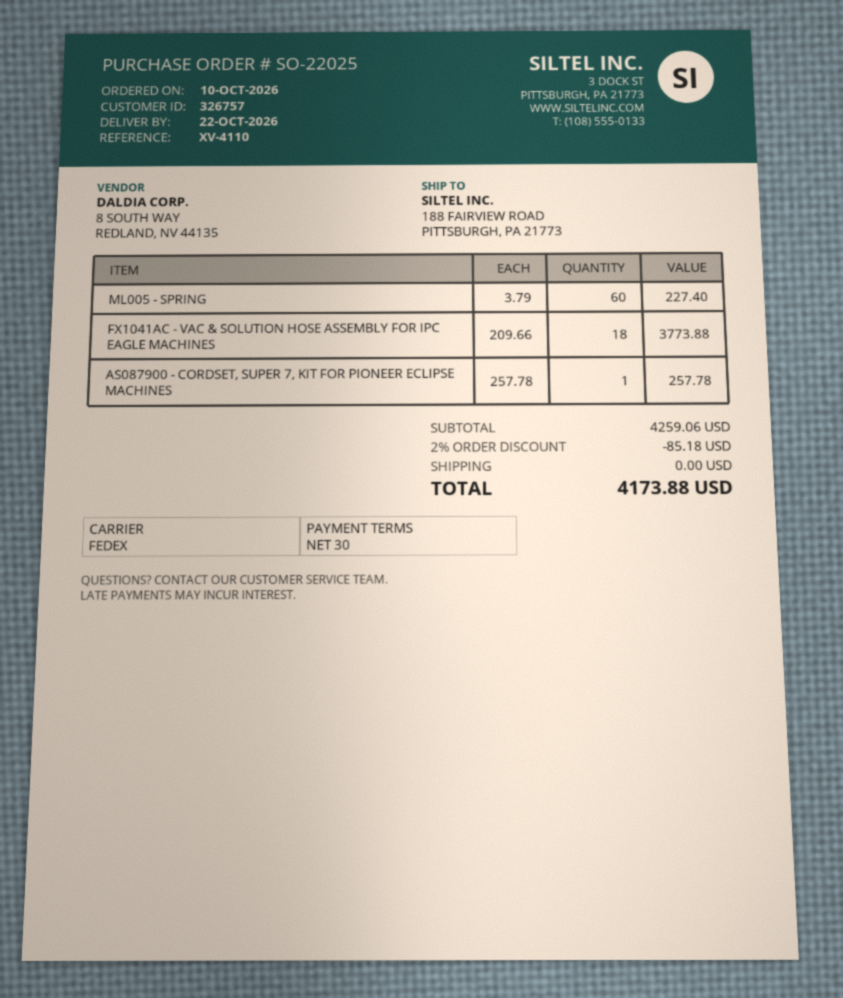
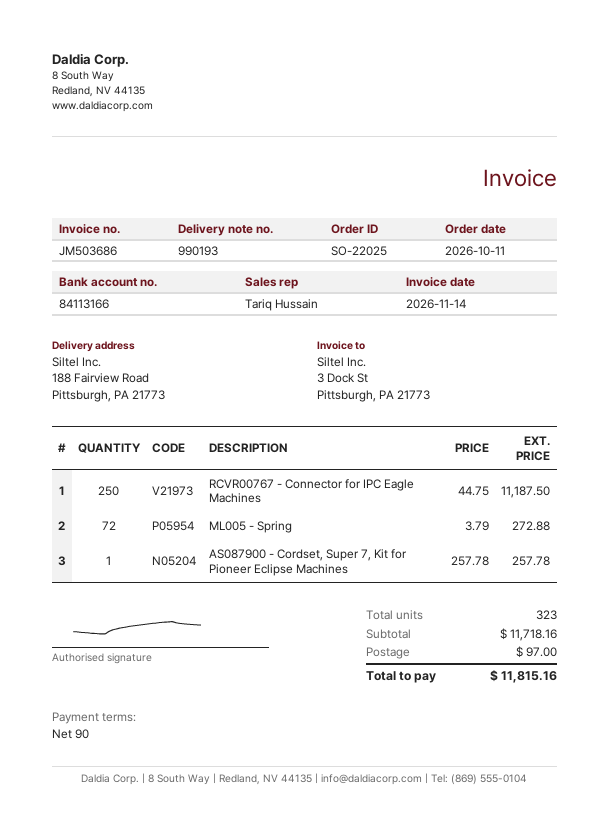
order date: 2026-10-10 -> 2026-10-11
payment terms: 30 days -> 90 days
ML005 - SPRING: 60 x 3.79 = 227.40 -> 72 x 3.79 = 272.88
FX1041AC - VAC & SOLUTION HOSE ASSEMBLY FOR IPC EAGLE MACHINES: 18 x 209.66 = 3773.88 -> none
RCVR00767 - Connector for IPC Eagle Machines: none -> 250 x 44.75 = 11187.50
subtotal: 4259.06 -> 11718.16
discount: 2% = 85.18 -> none
shipping: 0.00 -> 97.00
total: 4173.88 -> 11815.16

